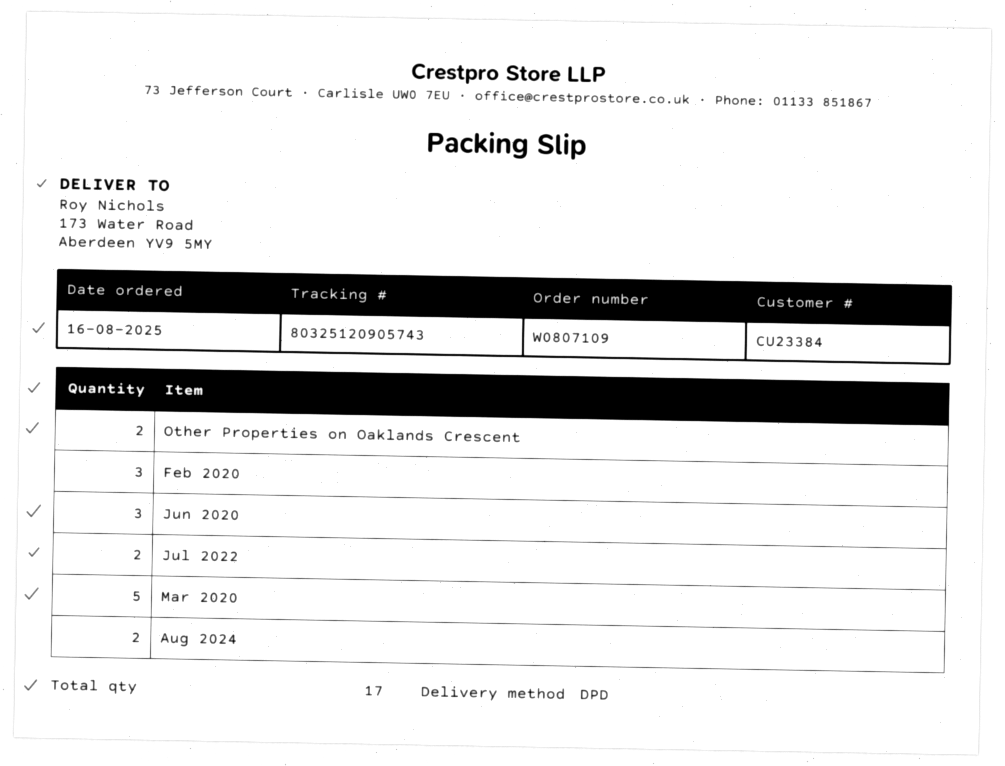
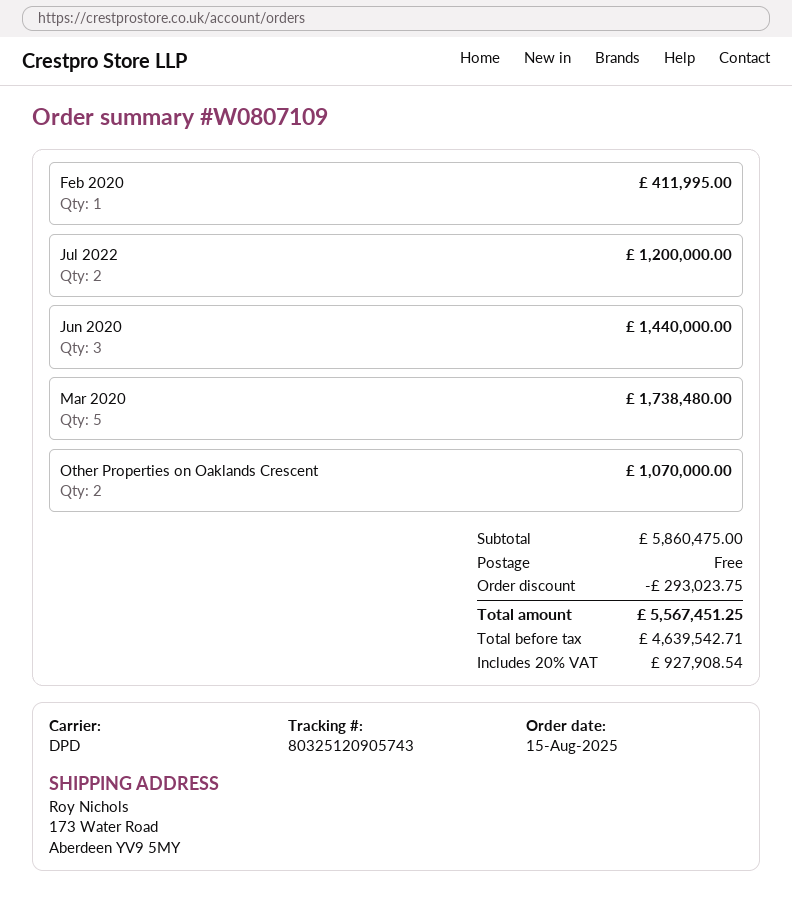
order date: 2025-08-16 -> 2025-08-15
Feb 2020: 3 -> 1
Aug 2024: 2 -> none

